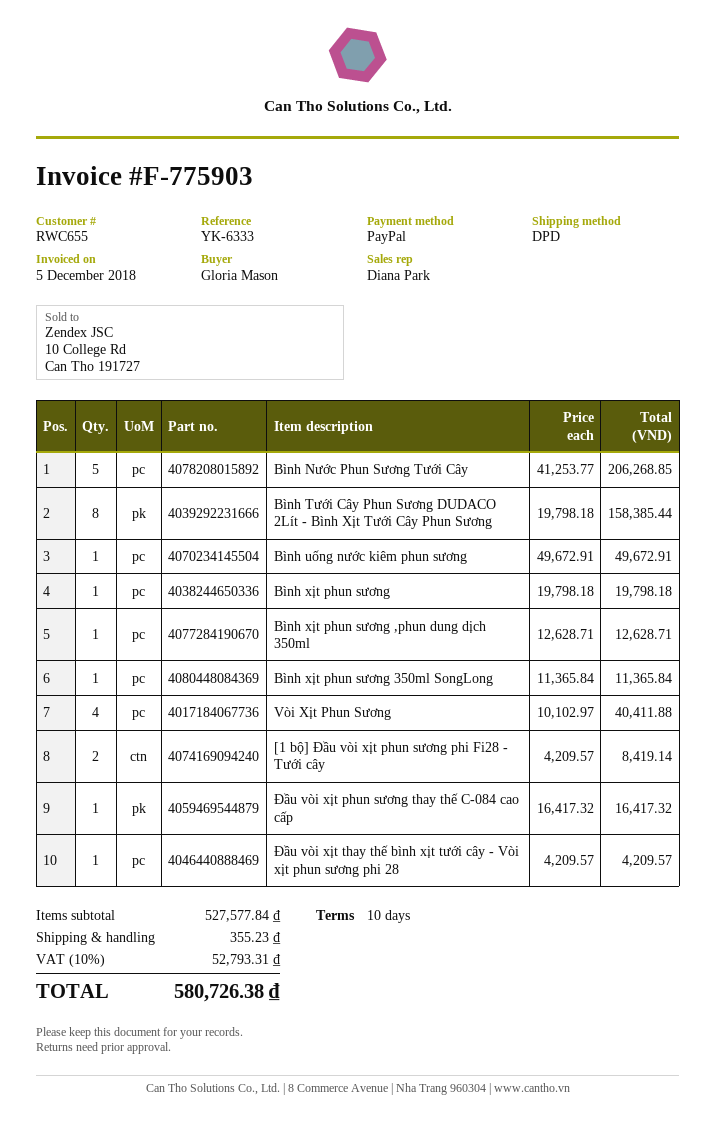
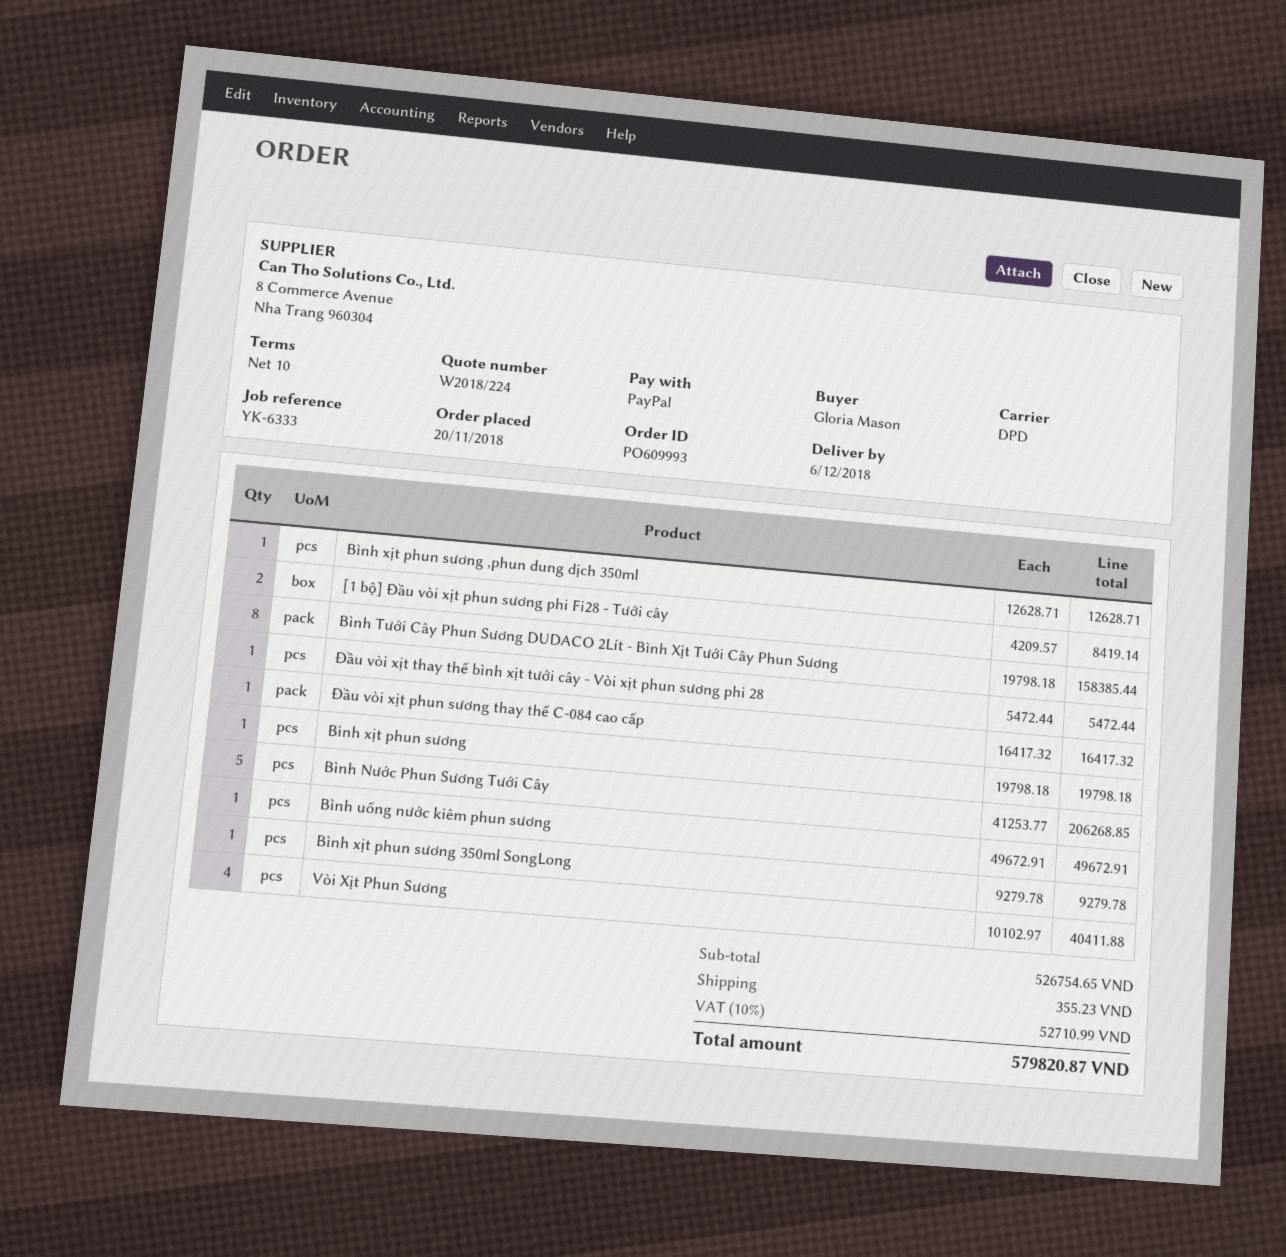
Bình xịt phun sương 350ml SongLong: 1 x 11365.84 = 11365.84 -> 1 x 9279.78 = 9279.78
Đầu vòi xịt thay thế bình xịt tưới cây - Vòi xịt phun sương phi 28: 1 x 4209.57 = 4209.57 -> 1 x 5472.44 = 5472.44
subtotal: 527577.84 -> 526754.65
tax: 10% = 52793.31 -> 10% = 52710.99
total: 580726.38 -> 579820.87

